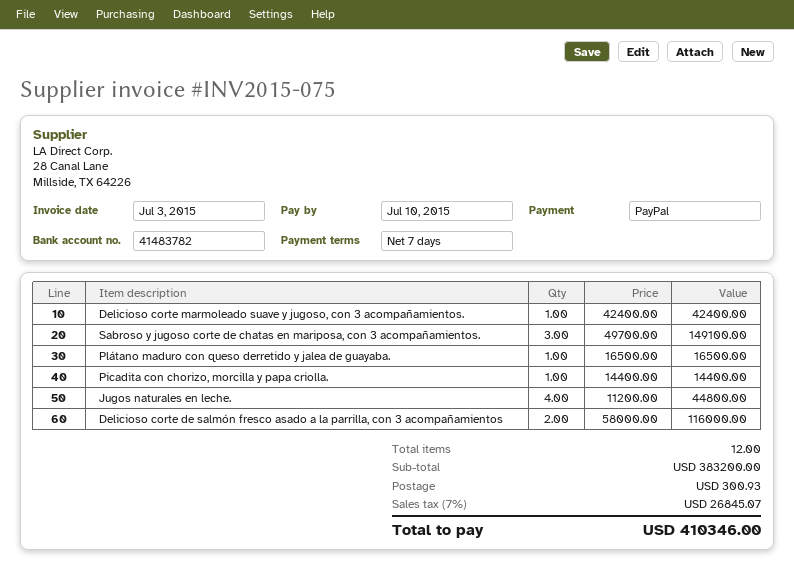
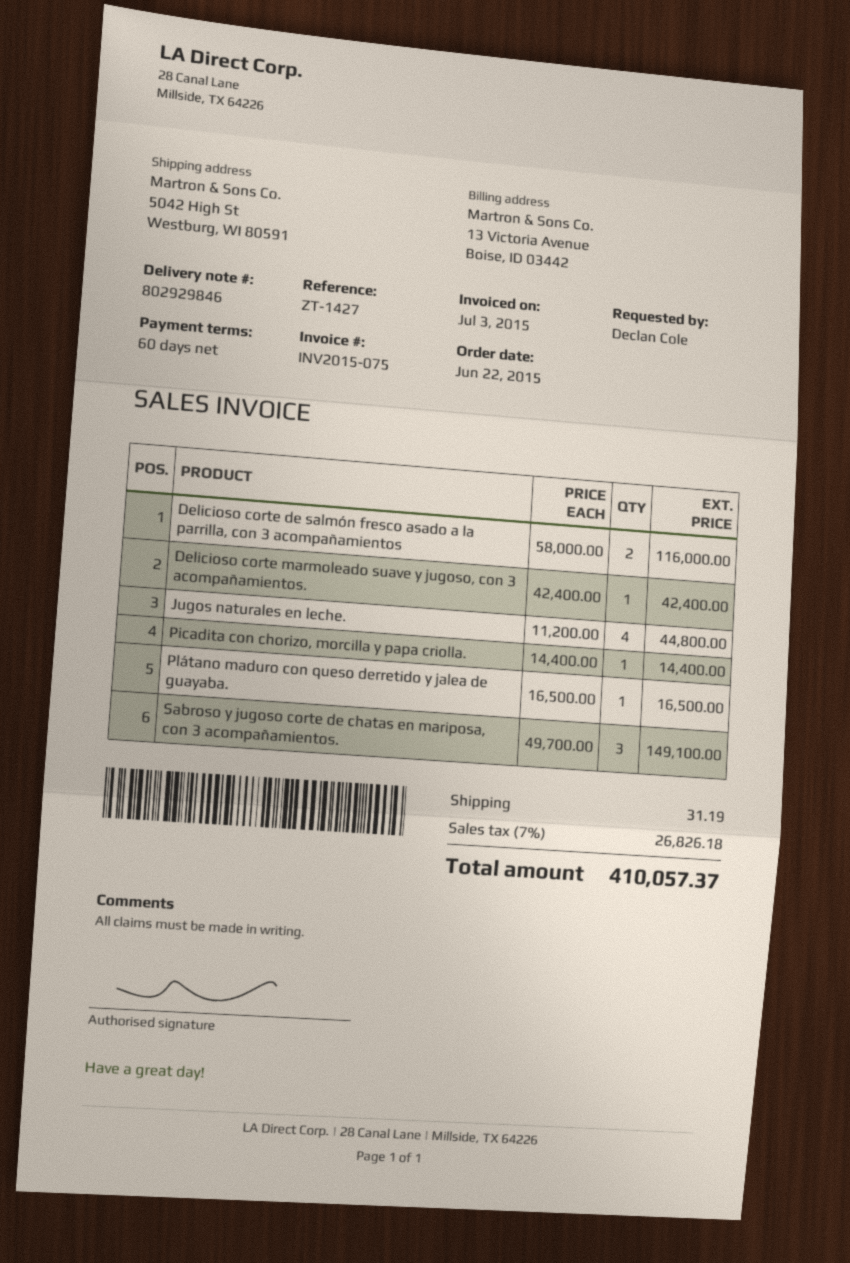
payment terms: 7 days -> 60 days
shipping: 300.93 -> 31.19
tax: 7% = 26845.07 -> 7% = 26826.18
total: 410346.00 -> 410057.37

